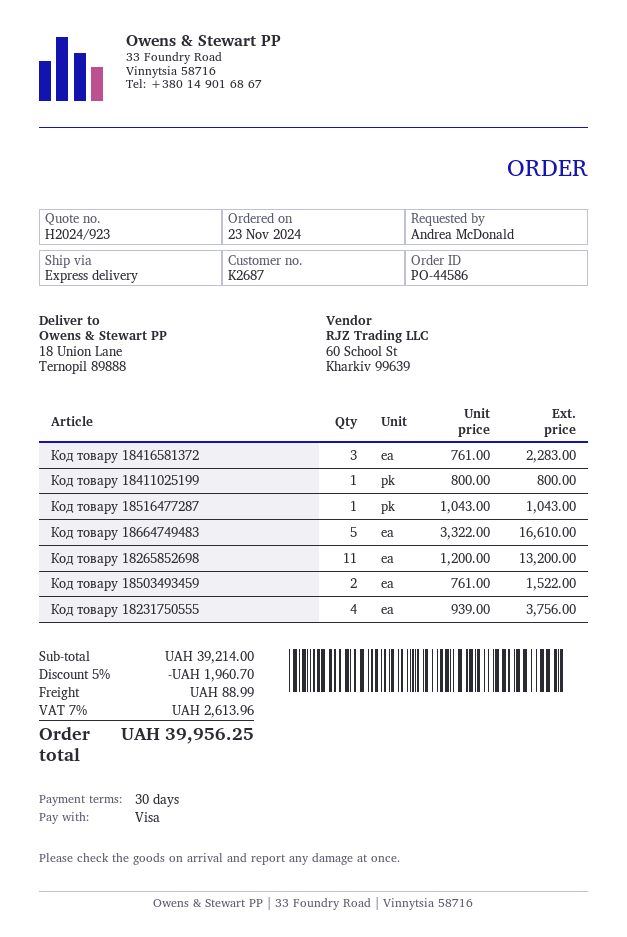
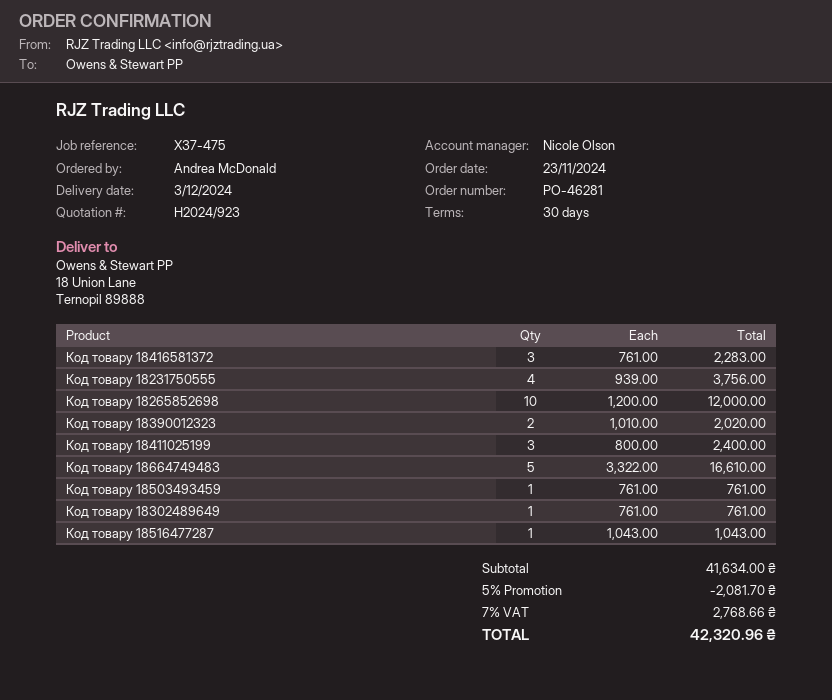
order number: PO-44586 -> PO-46281
Код товару 18411025199: 1 x 800.00 = 800.00 -> 3 x 800.00 = 2400.00
Код товару 18265852698: 11 x 1200.00 = 13200.00 -> 10 x 1200.00 = 12000.00
Код товару 18503493459: 2 x 761.00 = 1522.00 -> 1 x 761.00 = 761.00
Код товару 18390012323: none -> 2 x 1010.00 = 2020.00
Код товару 18302489649: none -> 1 x 761.00 = 761.00
subtotal: 39214.00 -> 41634.00
discount: 5% = 1960.70 -> 5% = 2081.70
shipping: 88.99 -> none
tax: 7% = 2613.96 -> 7% = 2768.66
total: 39956.25 -> 42320.96

